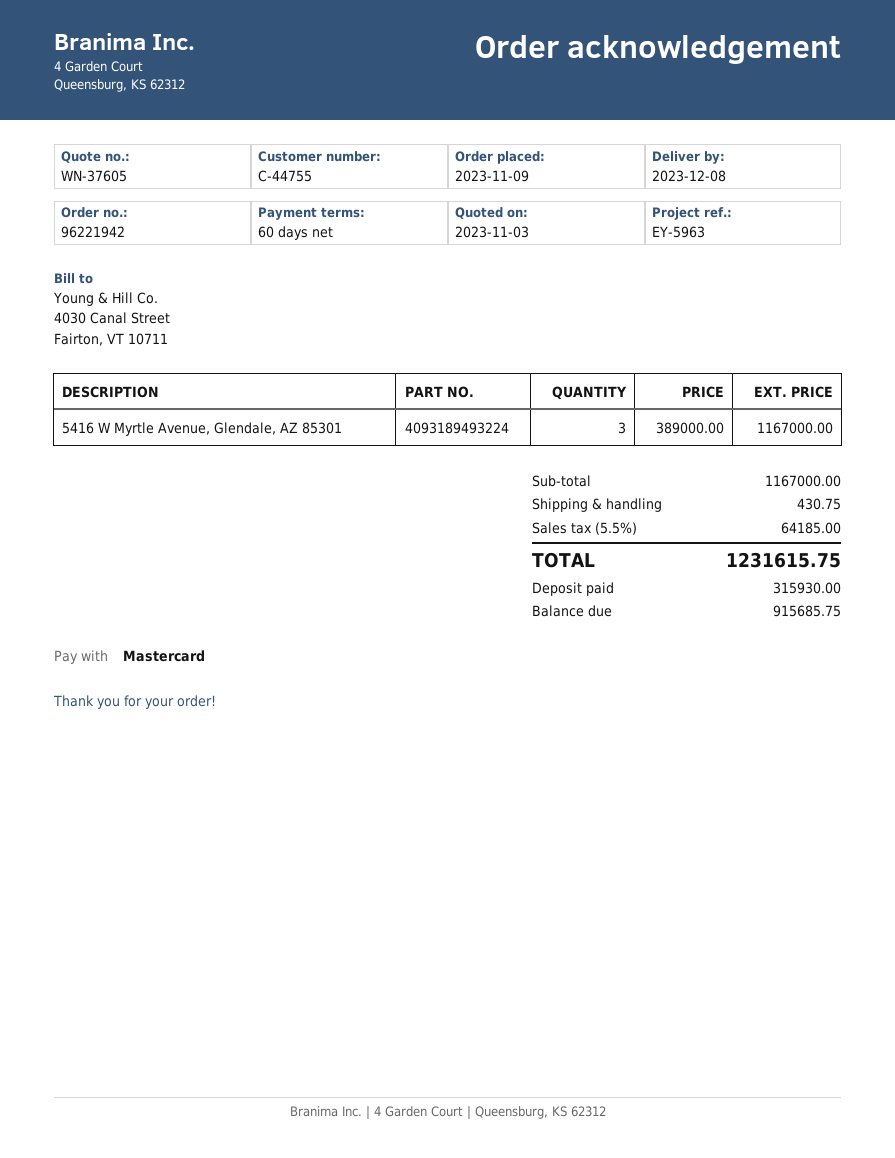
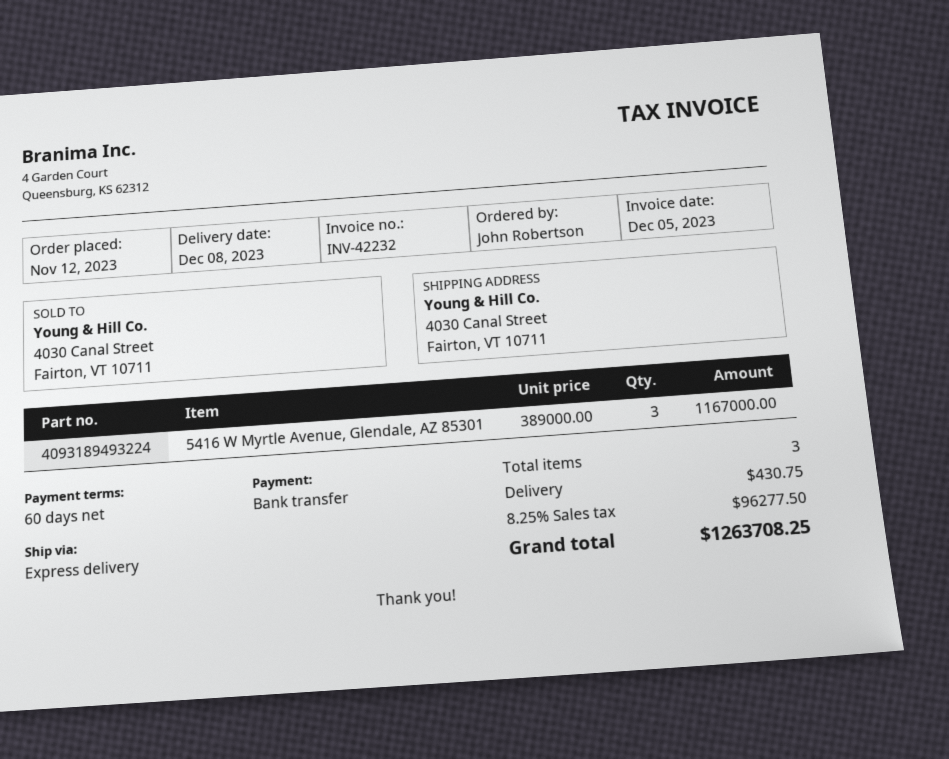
order date: 2023-11-09 -> 2023-11-12
payment method: Mastercard -> bank transfer
tax: 5.5% = 64185.00 -> 8.25% = 96277.50
total: 1231615.75 -> 1263708.25

